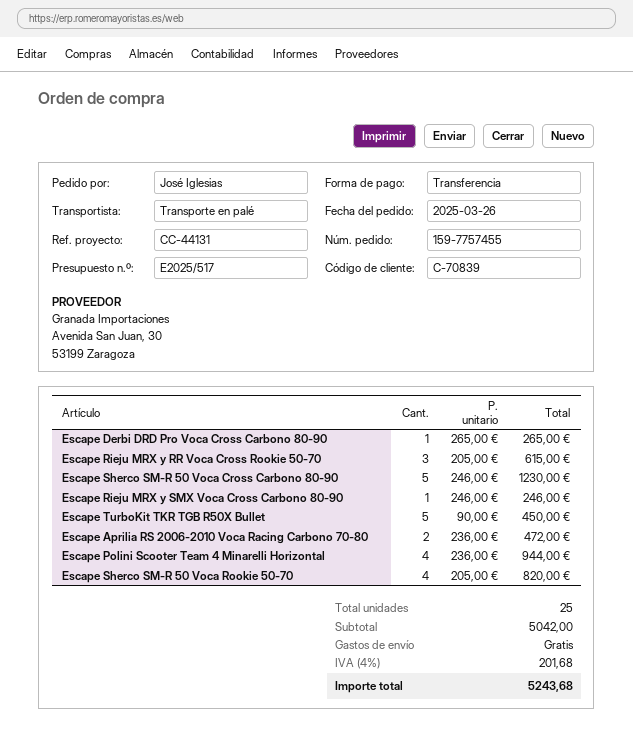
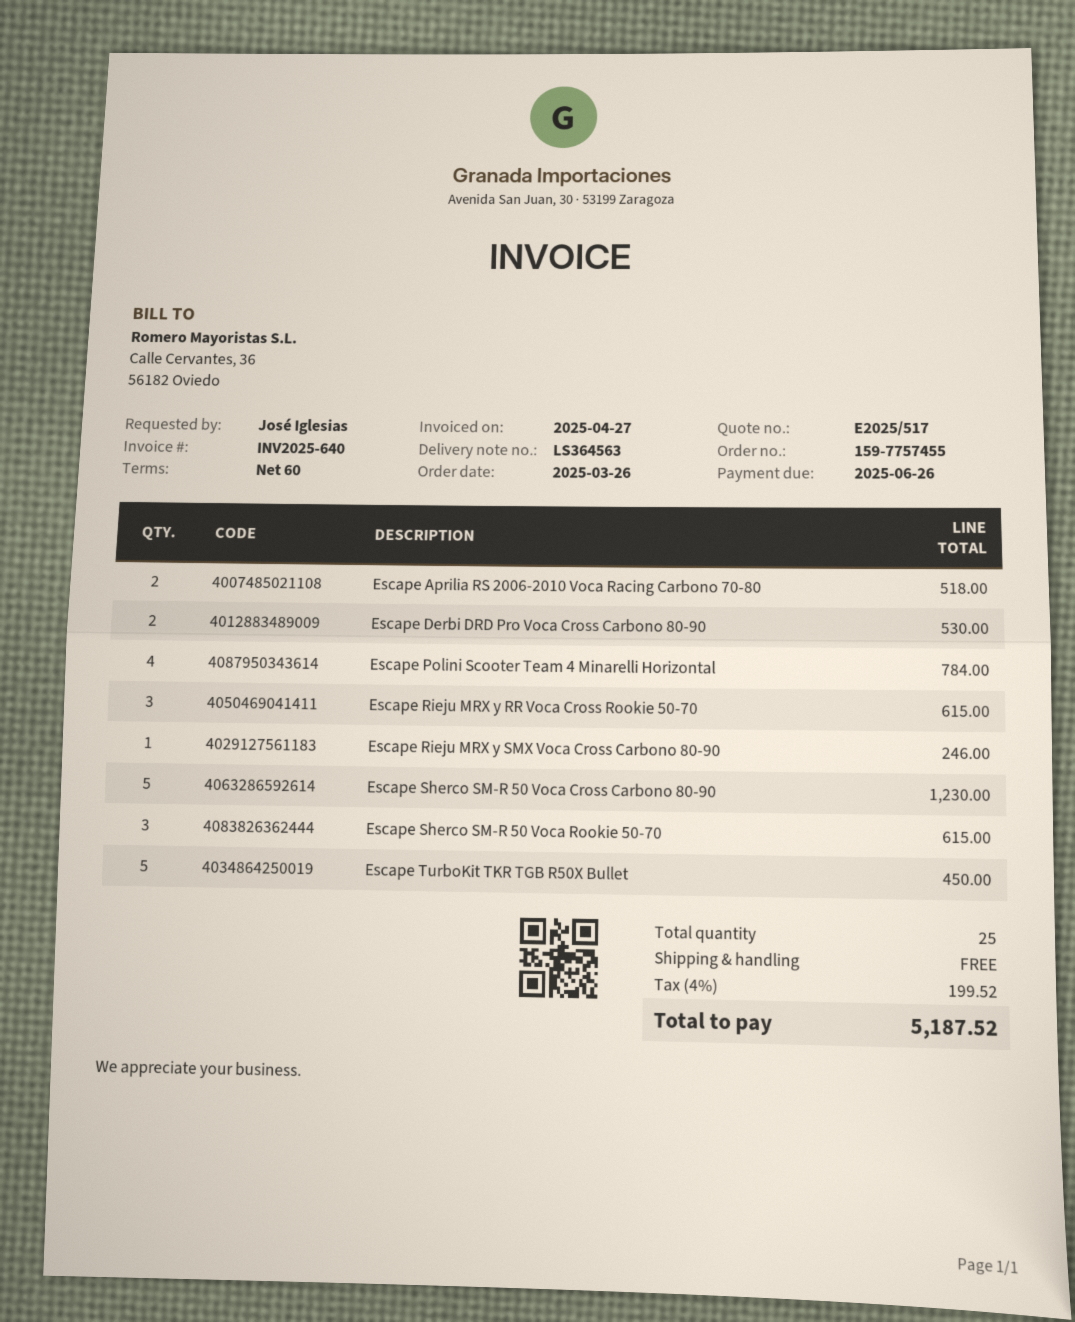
Escape Derbi DRD Pro Voca Cross Carbono 80-90: 1 for 265.00 -> 2 for 530.00
Escape Aprilia RS 2006-2010 Voca Racing Carbono 70-80: 2 for 472.00 -> 2 for 518.00
Escape Polini Scooter Team 4 Minarelli Horizontal: 4 for 944.00 -> 4 for 784.00
Escape Sherco SM-R 50 Voca Rookie 50-70: 4 for 820.00 -> 3 for 615.00
tax: 4% = 201.68 -> 4% = 199.52
total: 5243.68 -> 5187.52

